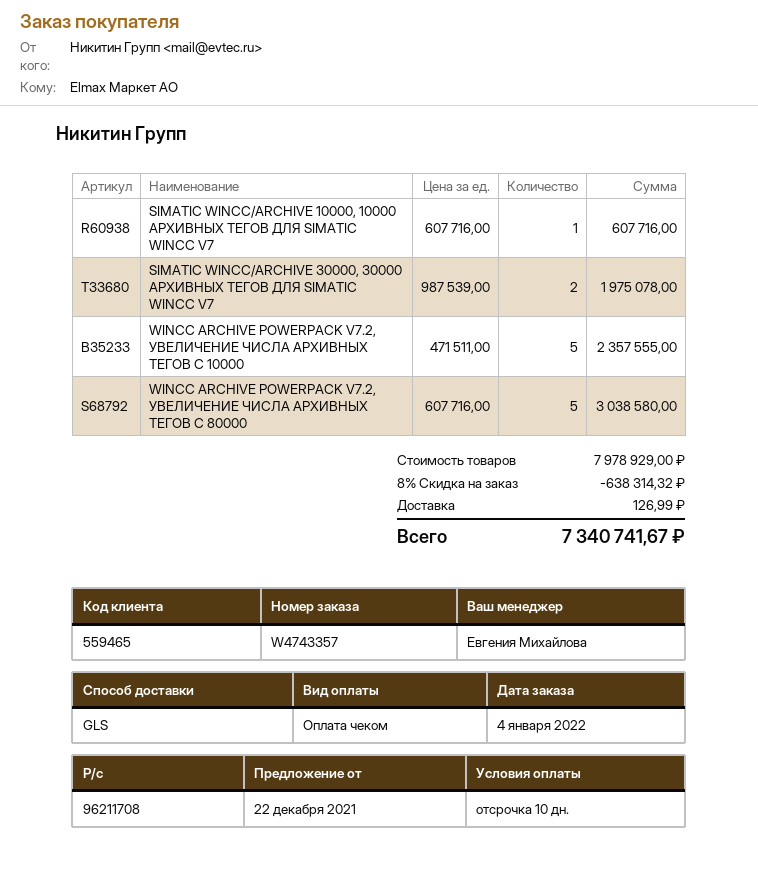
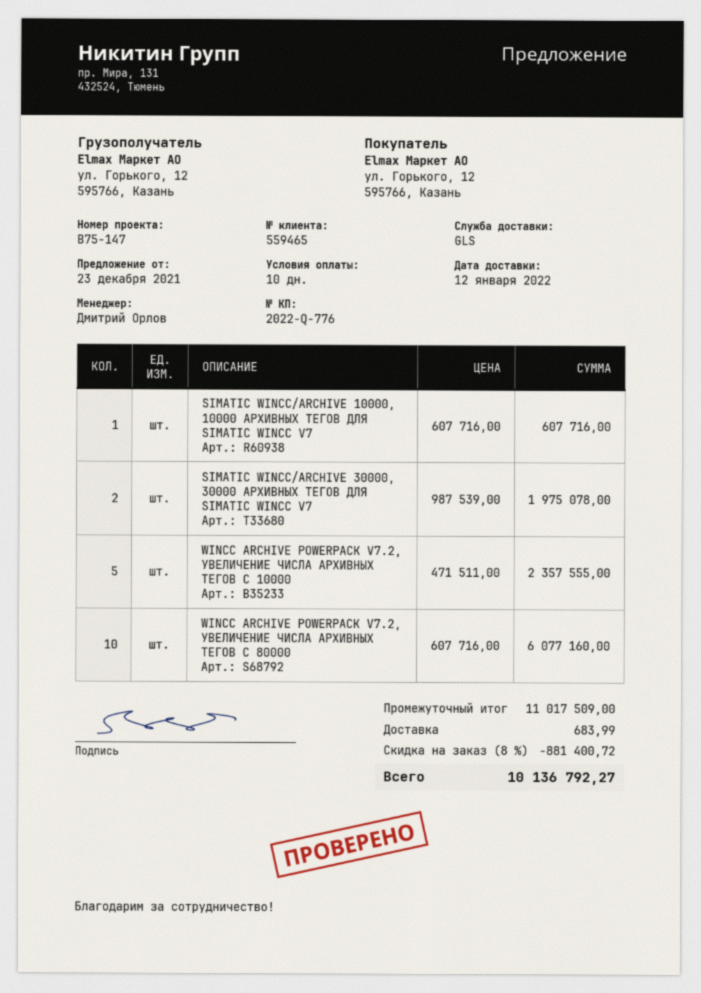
quote date: 2021-12-22 -> 2021-12-23
sales rep: Евгения Михайлова -> Дмитрий Орлов
WINCC ARCHIVE POWERPACK V7.2, УВЕЛИЧЕНИЕ ЧИСЛА АРХИВНЫХ ТЕГОВ С 80000: 5 x 607716.00 = 3038580.00 -> 10 x 607716.00 = 6077160.00
subtotal: 7978929.00 -> 11017509.00
discount: 8% = 638314.32 -> 8% = 881400.72
shipping: 126.99 -> 683.99
total: 7340741.67 -> 10136792.27

